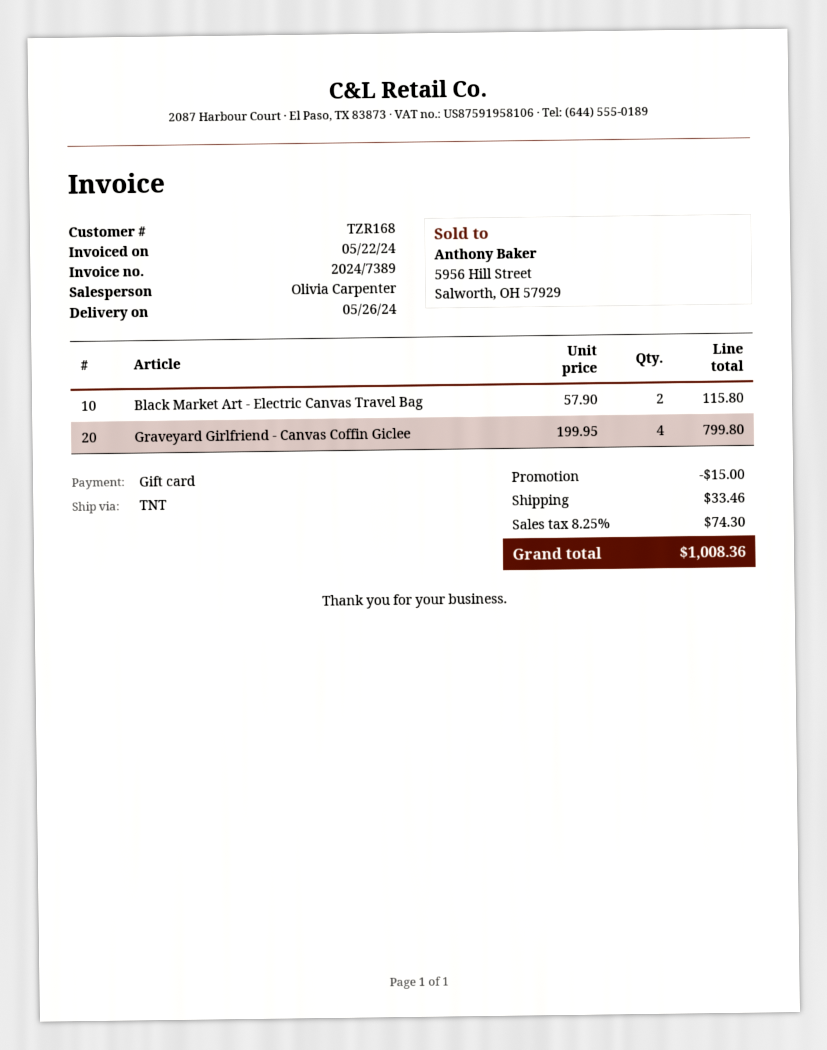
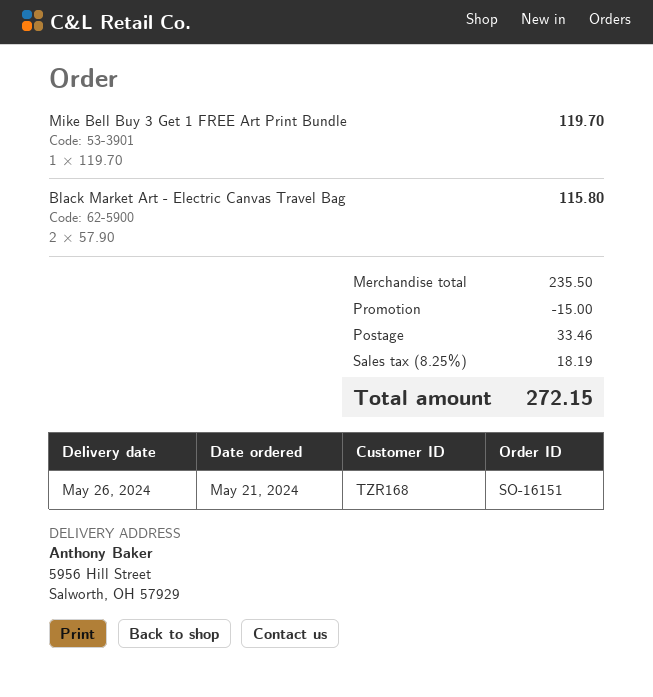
Graveyard Girlfriend - Canvas Coffin Giclee: 4 x 199.95 = 799.80 -> none
Mike Bell Buy 3 Get 1 FREE Art Print Bundle: none -> 1 x 119.70 = 119.70
tax: 8.25% = 74.30 -> 8.25% = 18.19
total: 1008.36 -> 272.15

